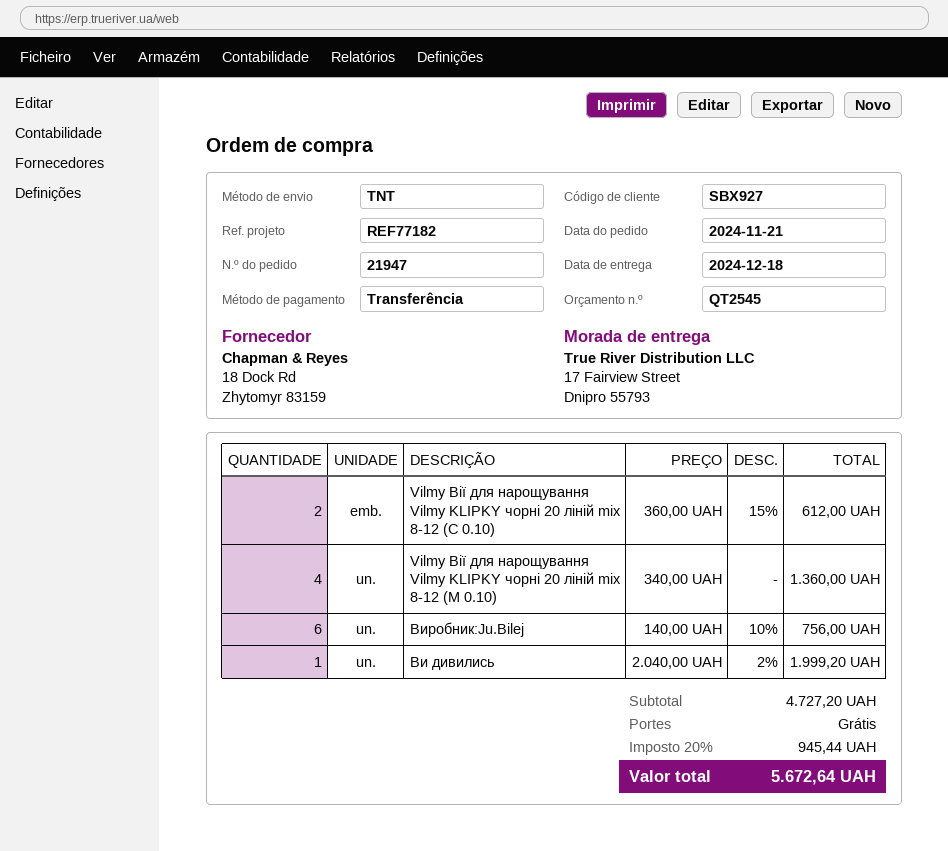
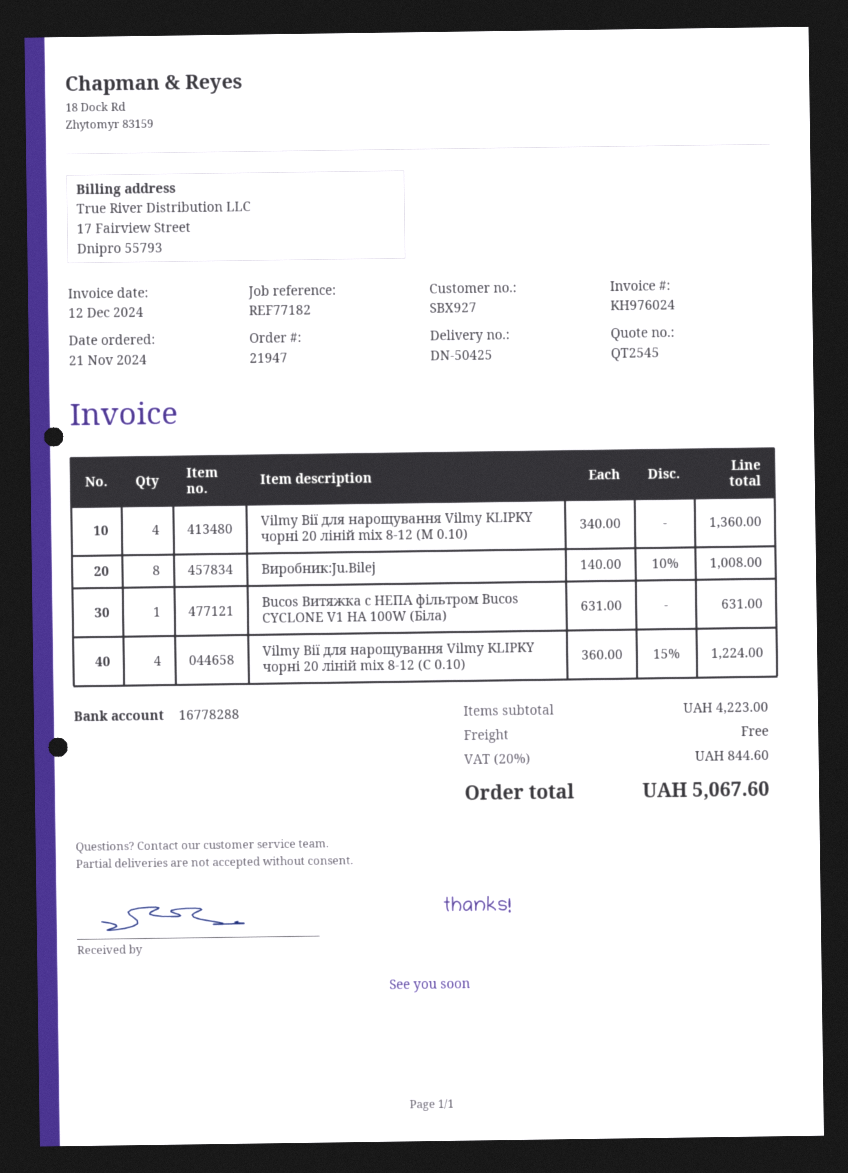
Vilmy Вії для нарощування Vilmy KLIPKY чорні 20 ліній mix 8-12 (C 0.10): 2 x 360.00 - 15% = 612.00 -> 4 x 360.00 - 15% = 1224.00
Виробник:Ju.Bilej: 6 x 140.00 - 10% = 756.00 -> 8 x 140.00 - 10% = 1008.00
Ви дивились: 1 x 2040.00 - 2% = 1999.20 -> none
Bucos Витяжка с НЕПА фільтром Bucos CYCLONE V1 НА 100W (Біла): none -> 1 x 631.00 = 631.00
subtotal: 4727.20 -> 4223.00
tax: 20% = 945.44 -> 20% = 844.60
total: 5672.64 -> 5067.60

